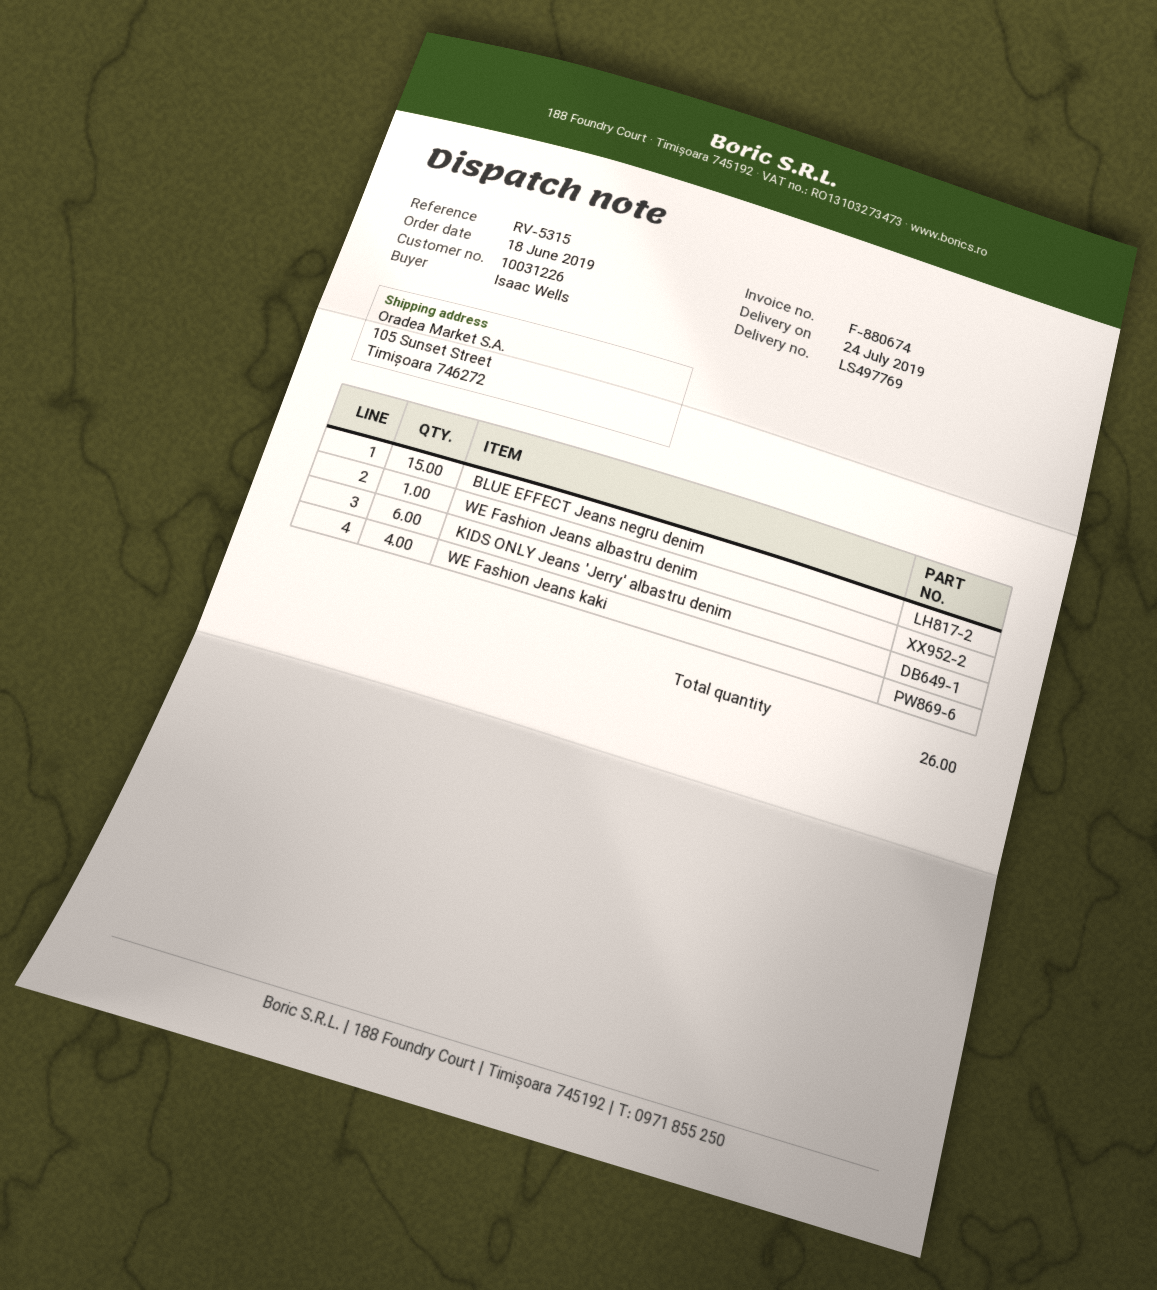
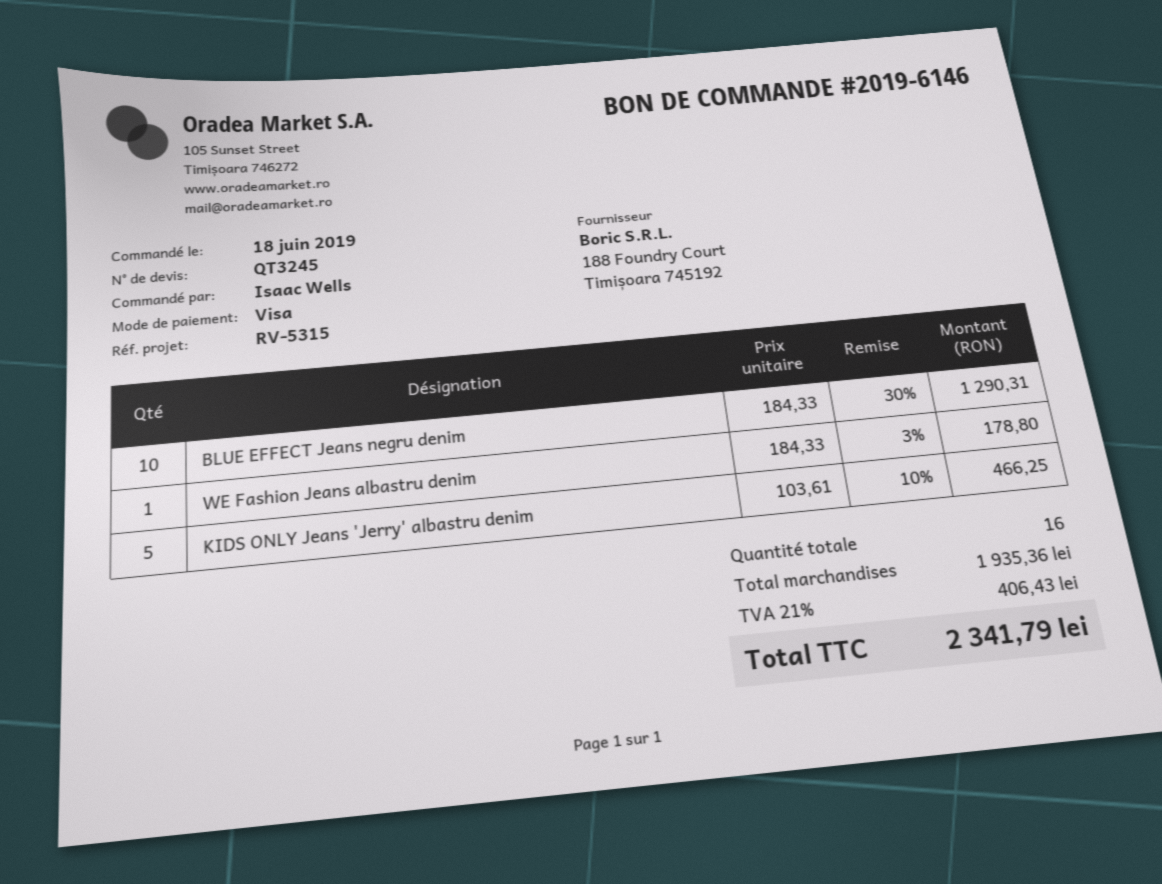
BLUE EFFECT Jeans negru denim: 15 -> 10
KIDS ONLY Jeans 'Jerry' albastru denim: 6 -> 5
WE Fashion Jeans kaki: 4 -> none
total quantity: 26 -> 16

